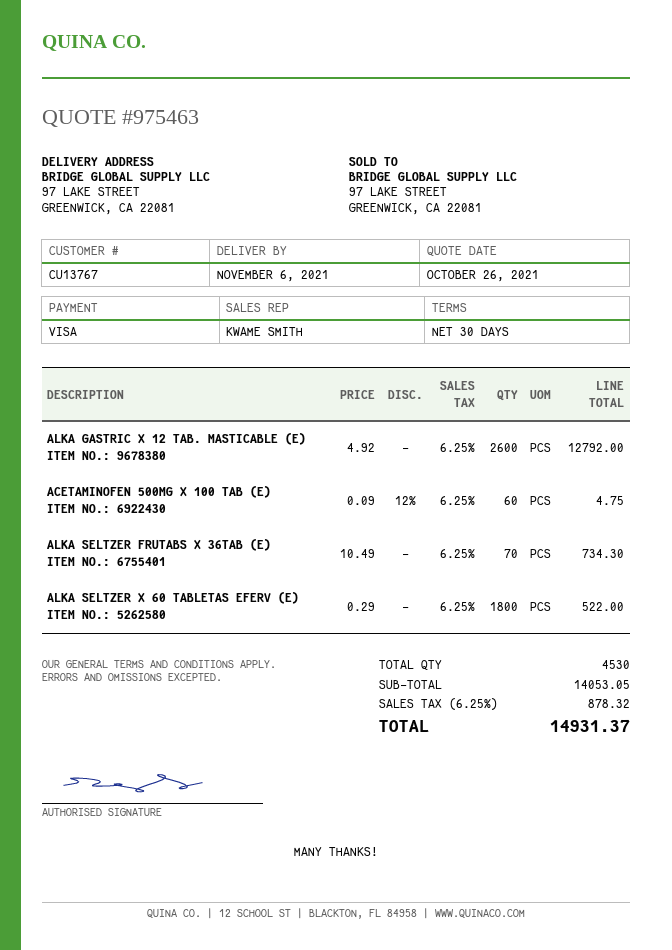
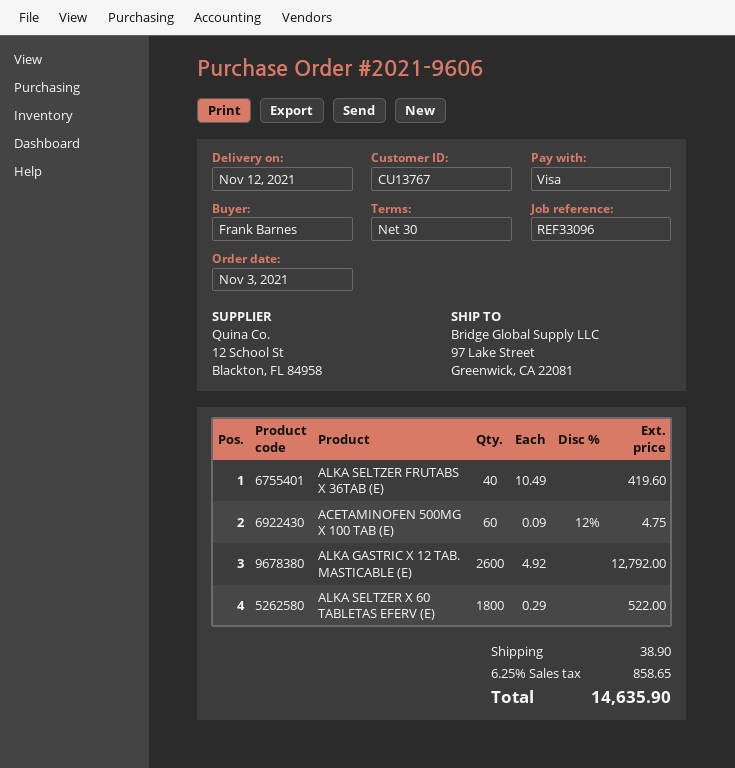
delivery date: 2021-11-06 -> 2021-11-12
ALKA SELTZER FRUTABS X 36TAB (E): 70 x 10.49 = 734.30 -> 40 x 10.49 = 419.60
shipping: none -> 38.90
tax: 6.25% = 878.32 -> 6.25% = 858.65
total: 14931.37 -> 14635.90

